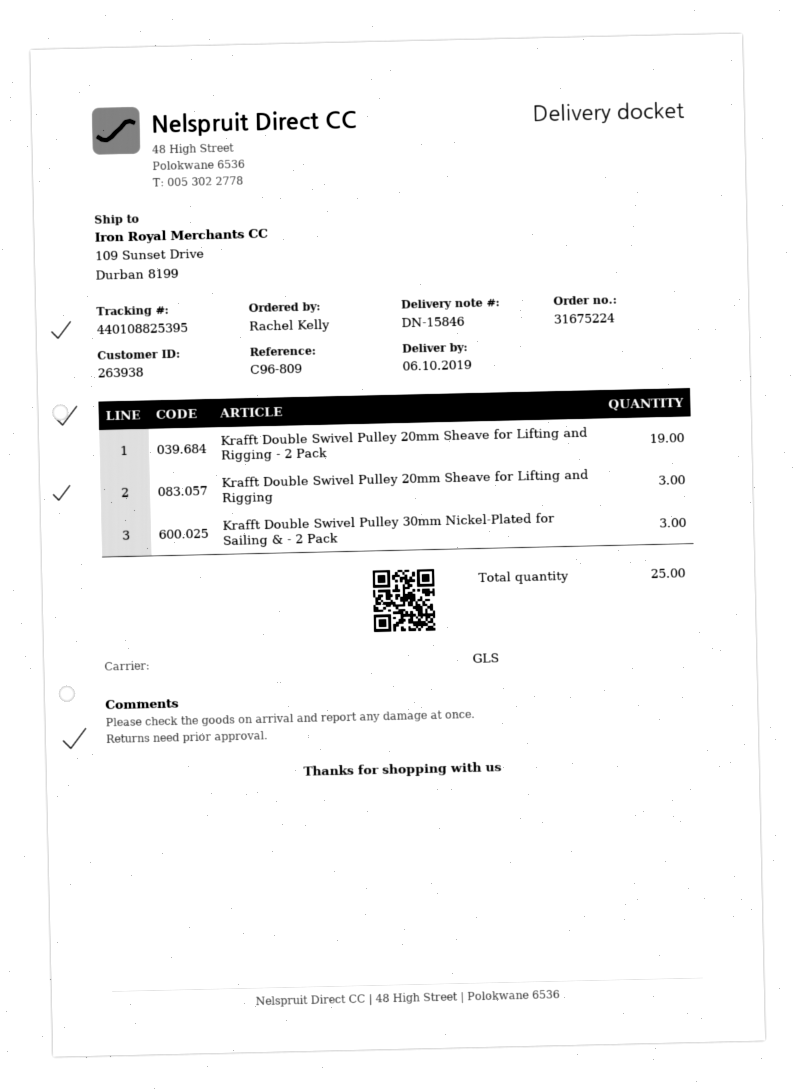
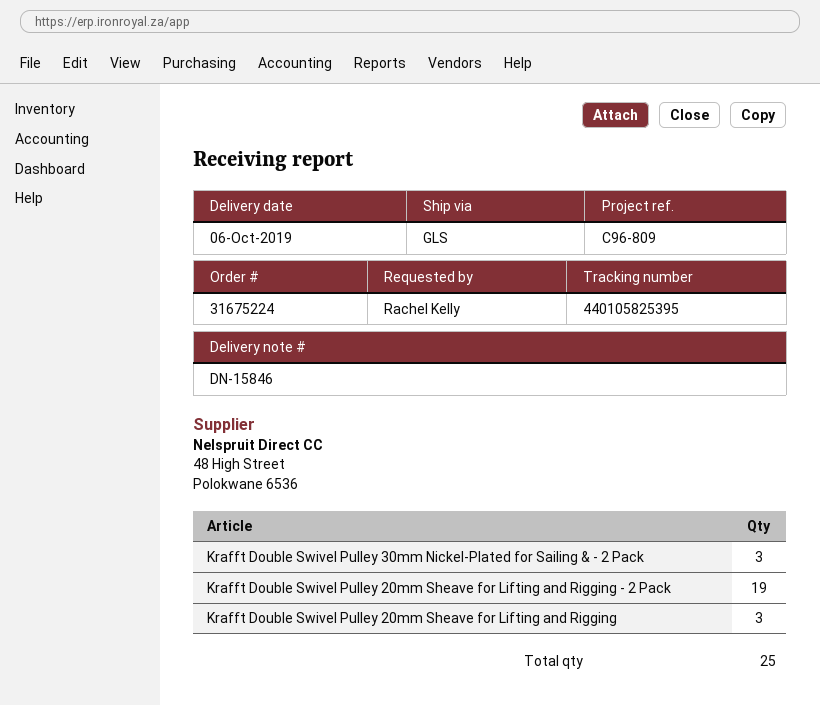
tracking number: 440108825395 -> 440105825395

